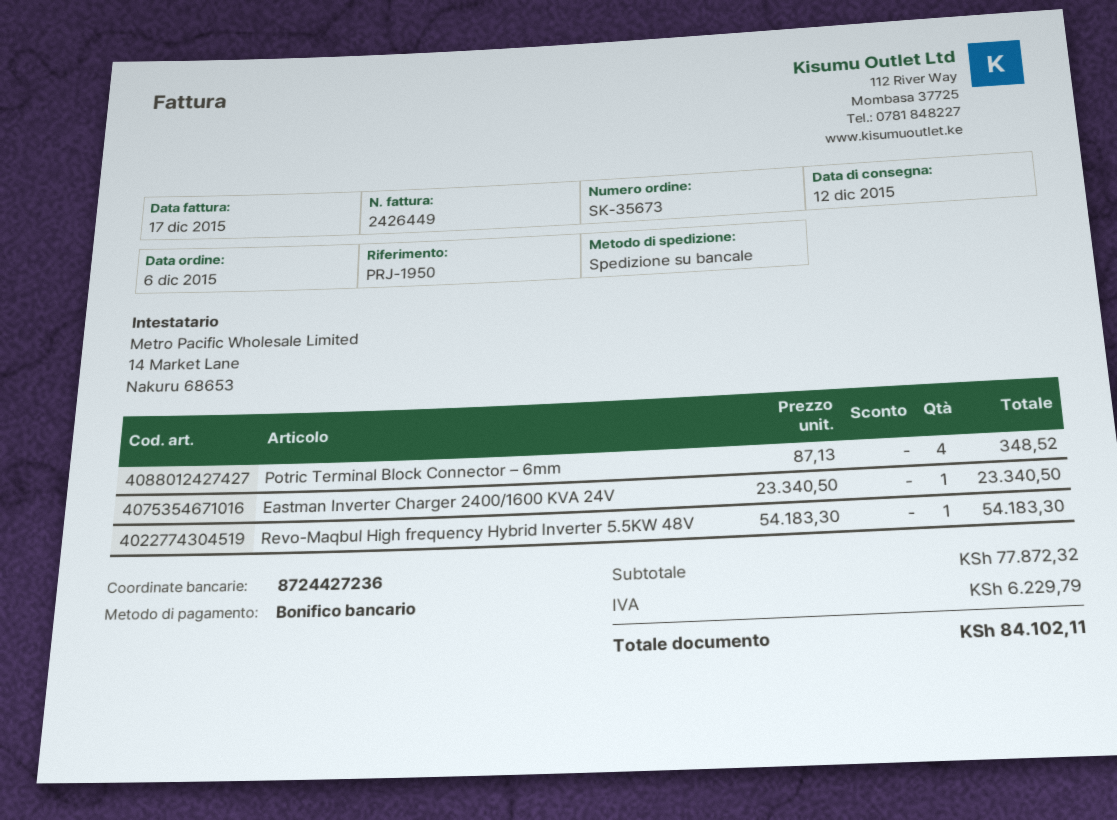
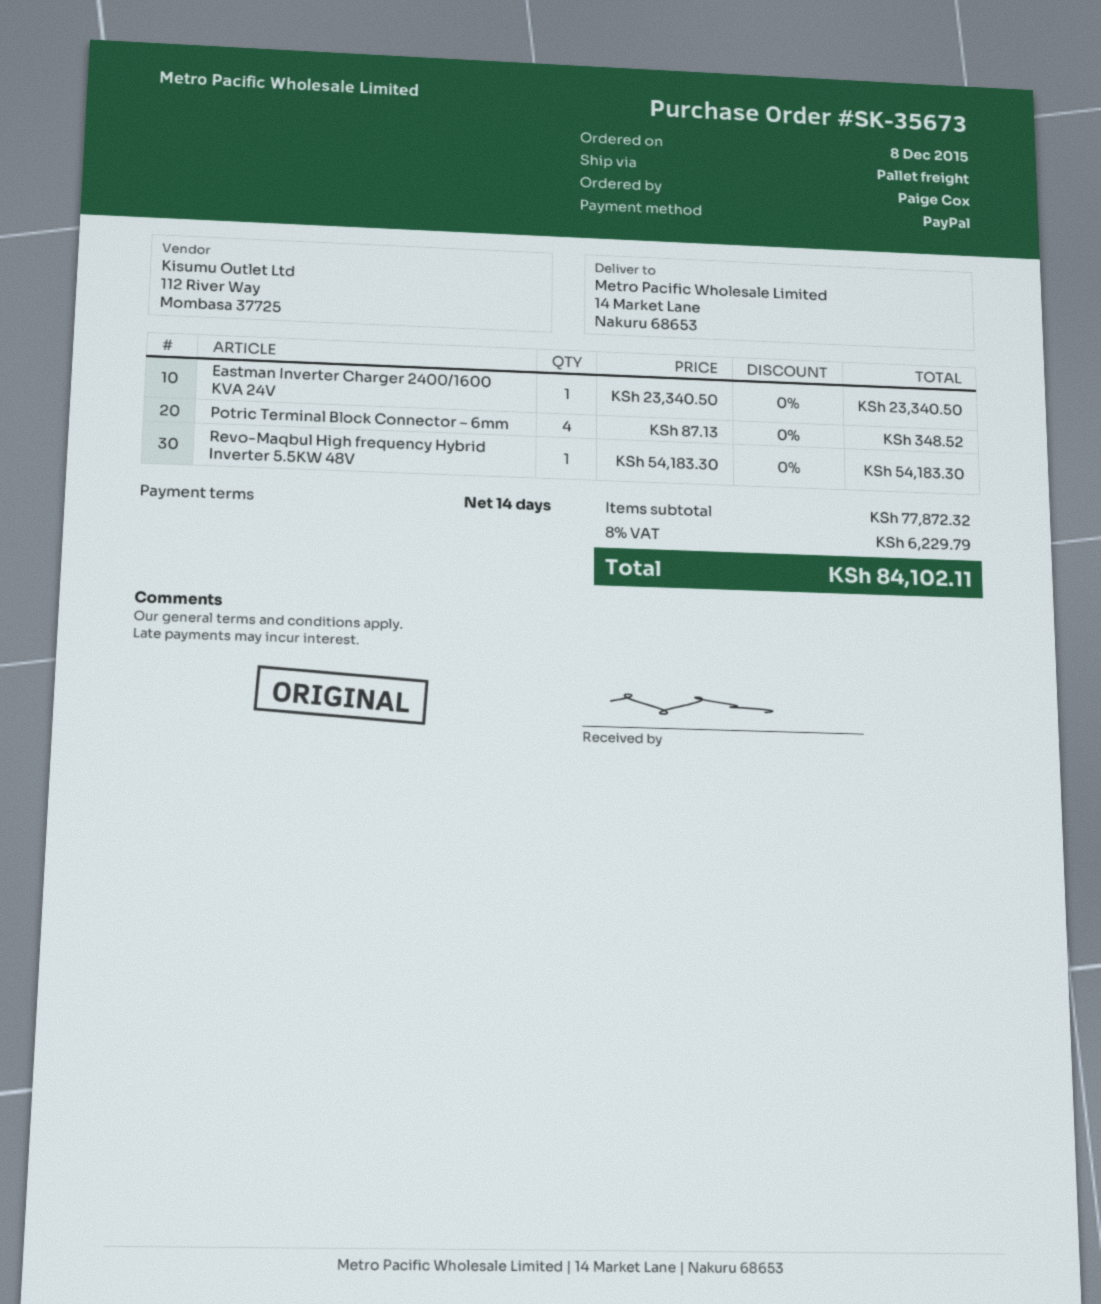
order date: 2015-12-06 -> 2015-12-08
payment method: bank transfer -> PayPal

